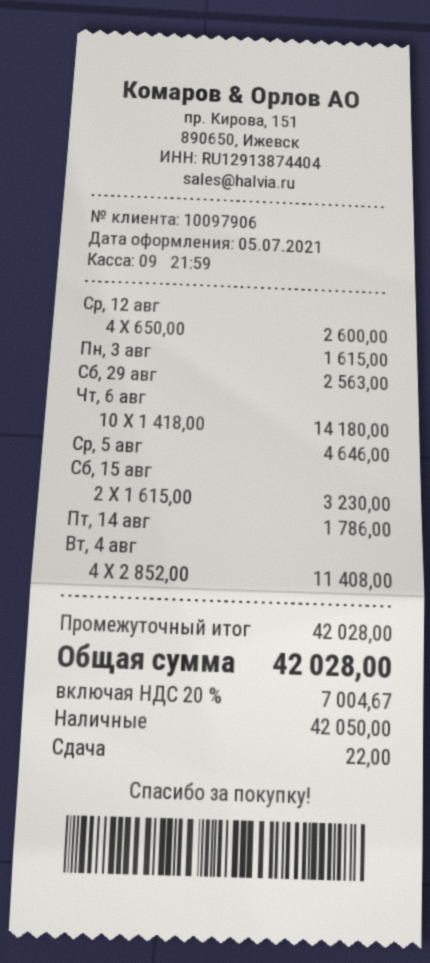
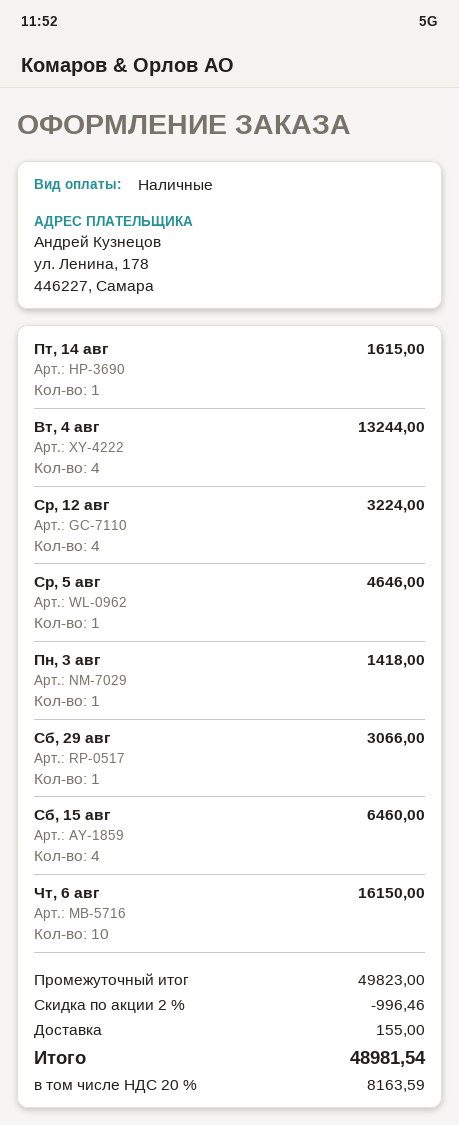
Ср, 12 авг: 4 for 2600.00 -> 4 for 3224.00
Пн, 3 авг: 1 for 1615.00 -> 1 for 1418.00
Сб, 29 авг: 1 for 2563.00 -> 1 for 3066.00
Чт, 6 авг: 10 for 14180.00 -> 10 for 16150.00
Сб, 15 авг: 2 for 3230.00 -> 4 for 6460.00
Пт, 14 авг: 1 for 1786.00 -> 1 for 1615.00
Вт, 4 авг: 4 for 11408.00 -> 4 for 13244.00
subtotal: 42028.00 -> 49823.00
discount: none -> 2% = 996.46
shipping: none -> 155.00
tax: 20% = 7004.67 -> 20% = 8163.59
total: 42028.00 -> 48981.54

